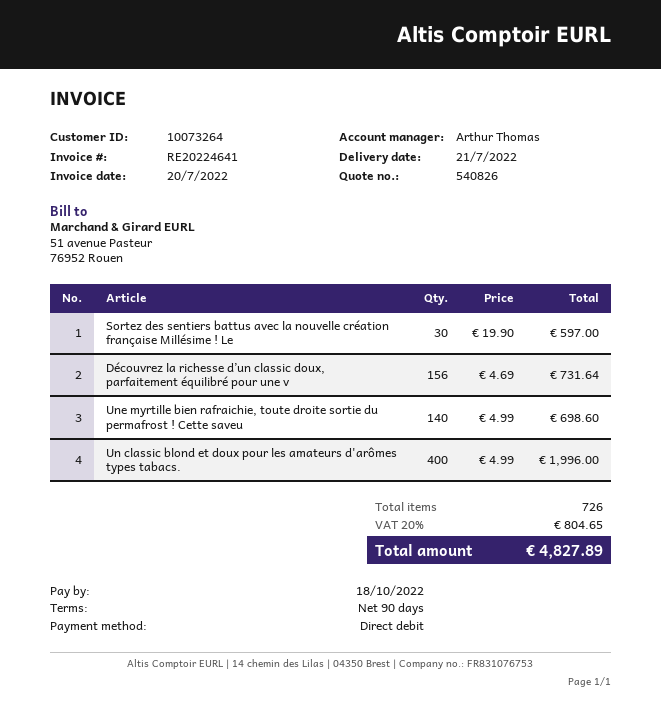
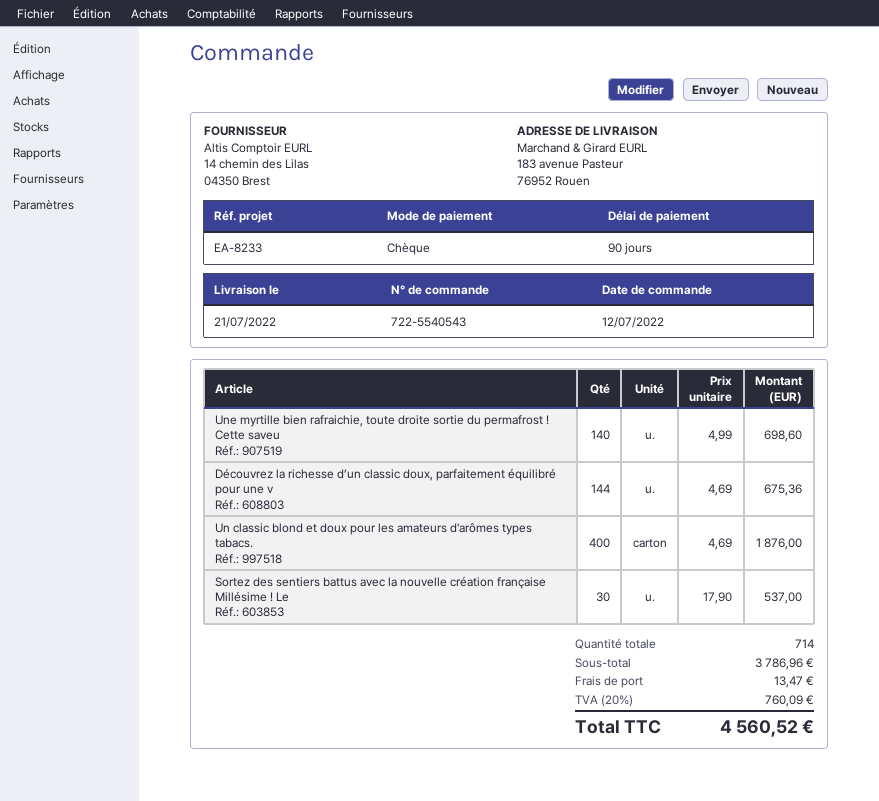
payment method: direct debit -> cheque
Sortez des sentiers battus avec la nouvelle création française Millésime ! Le: 30 x 19.90 = 597.00 -> 30 x 17.90 = 537.00
Découvrez la richesse d’un classic doux, parfaitement équilibré pour une v: 156 x 4.69 = 731.64 -> 144 x 4.69 = 675.36
Un classic blond et doux pour les amateurs d'arômes types tabacs.: 400 x 4.99 = 1996.00 -> 400 x 4.69 = 1876.00
total quantity: 726 -> 714
shipping: none -> 13.47
tax: 20% = 804.65 -> 20% = 760.09
total: 4827.89 -> 4560.52

